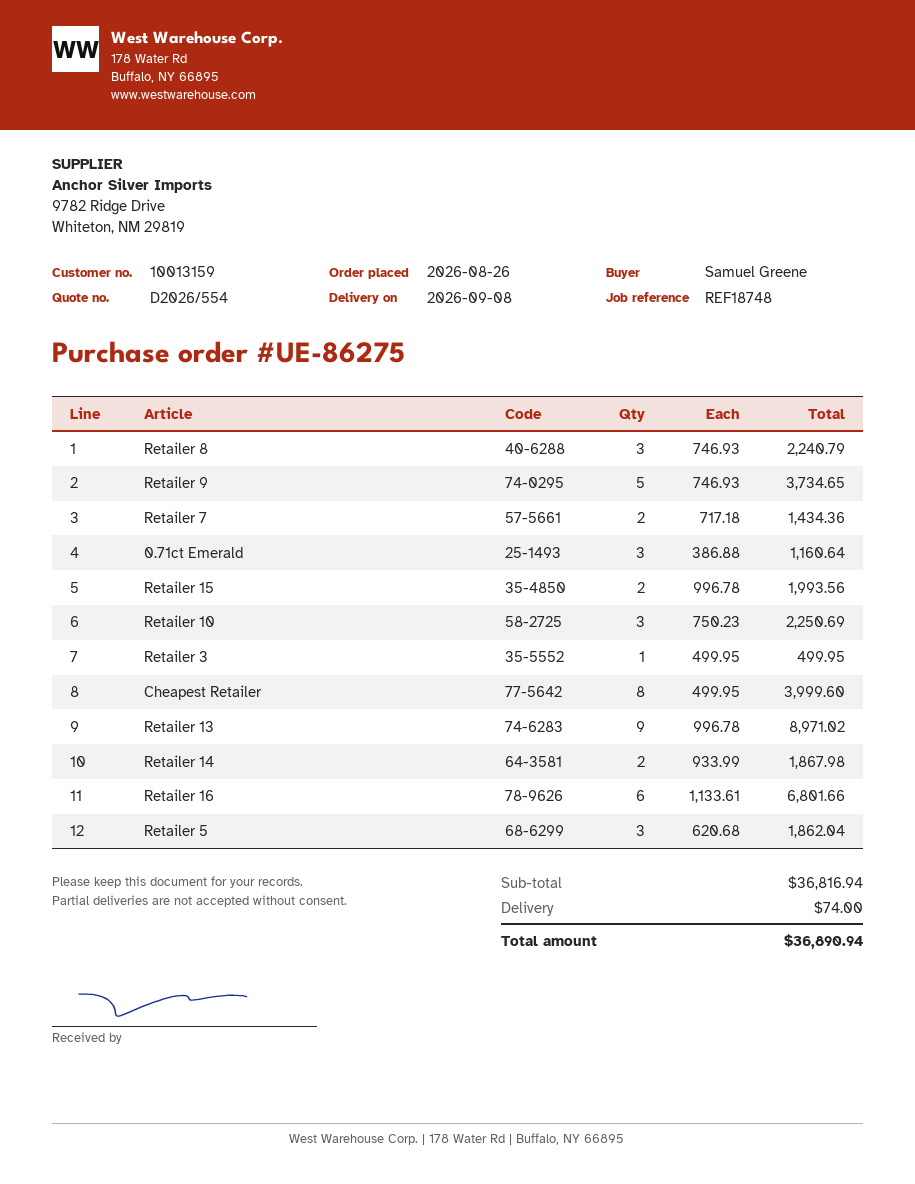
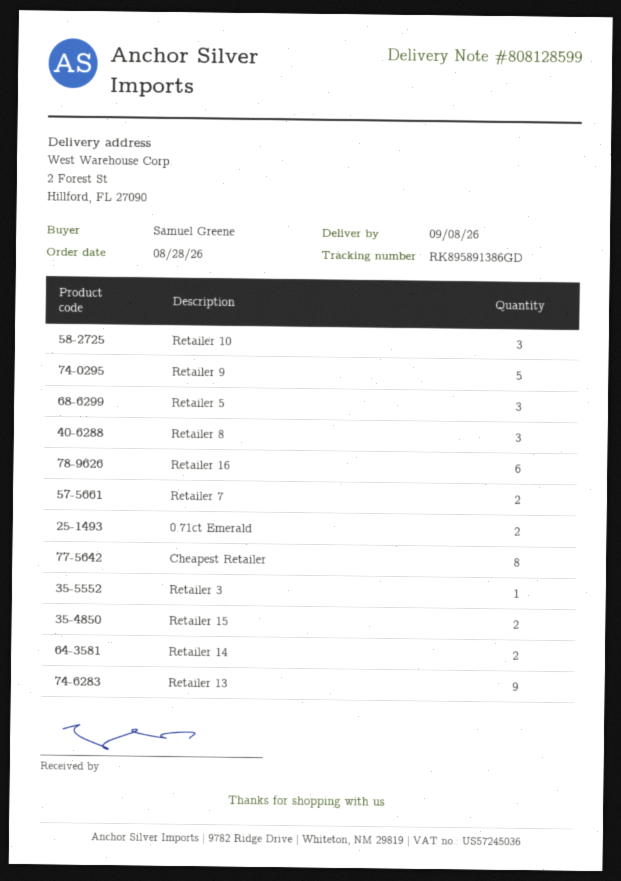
order date: 2026-08-26 -> 2026-08-28
0.71ct Emerald: 3 -> 2

